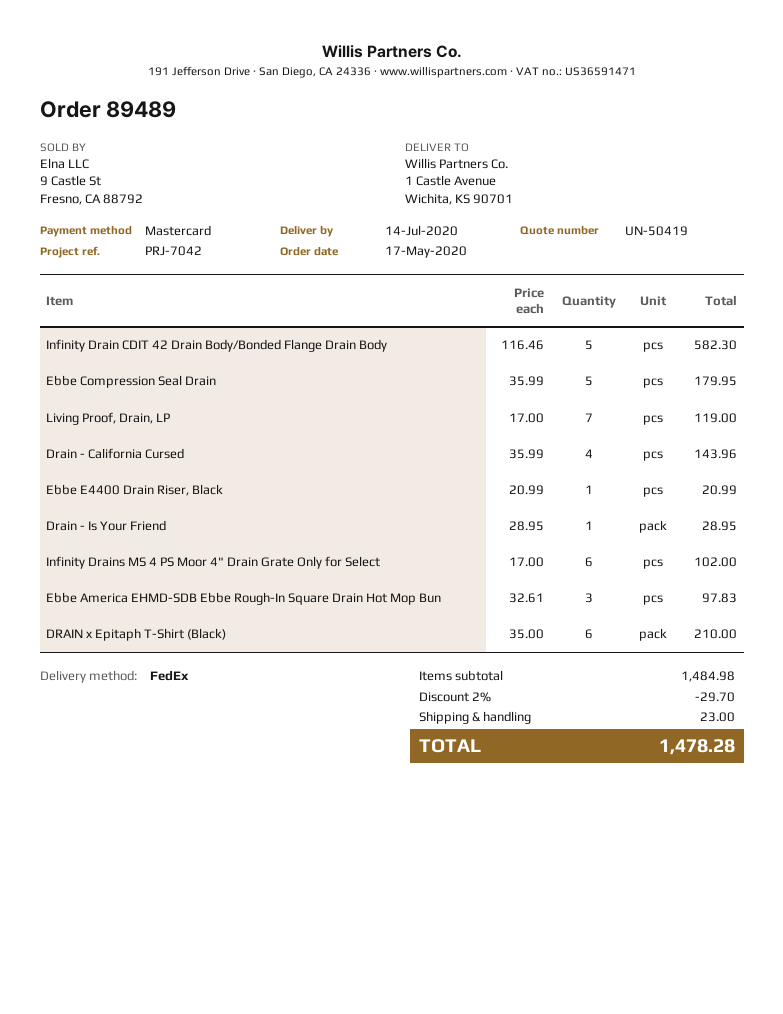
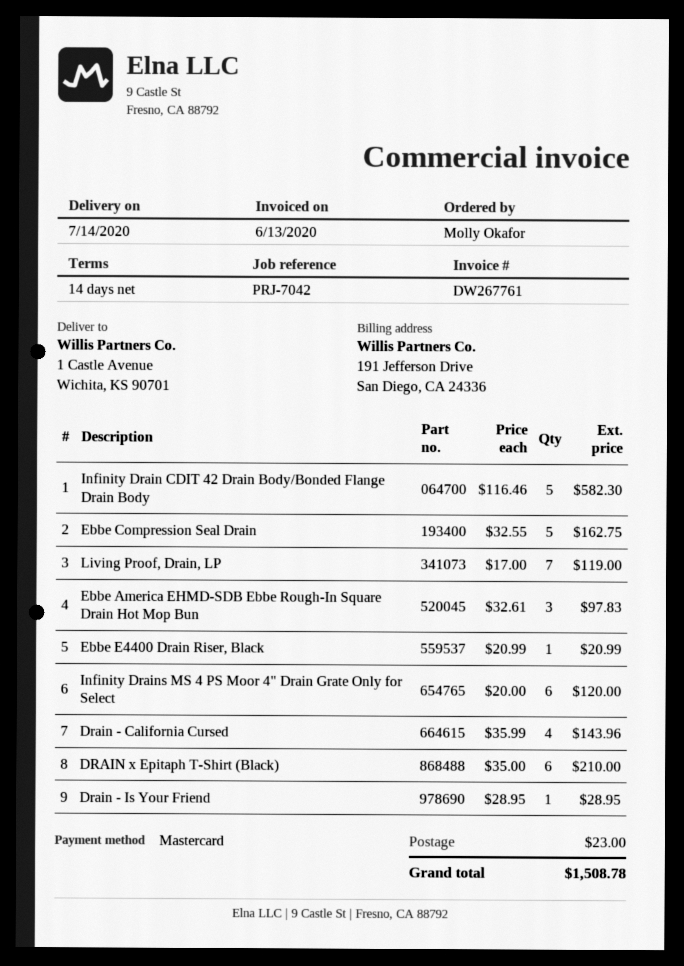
Ebbe Compression Seal Drain: 5 x 35.99 = 179.95 -> 5 x 32.55 = 162.75
Infinity Drains MS 4 PS Moor 4" Drain Grate Only for Select: 6 x 17.00 = 102.00 -> 6 x 20.00 = 120.00
discount: 2% = 29.70 -> none
total: 1478.28 -> 1508.78

